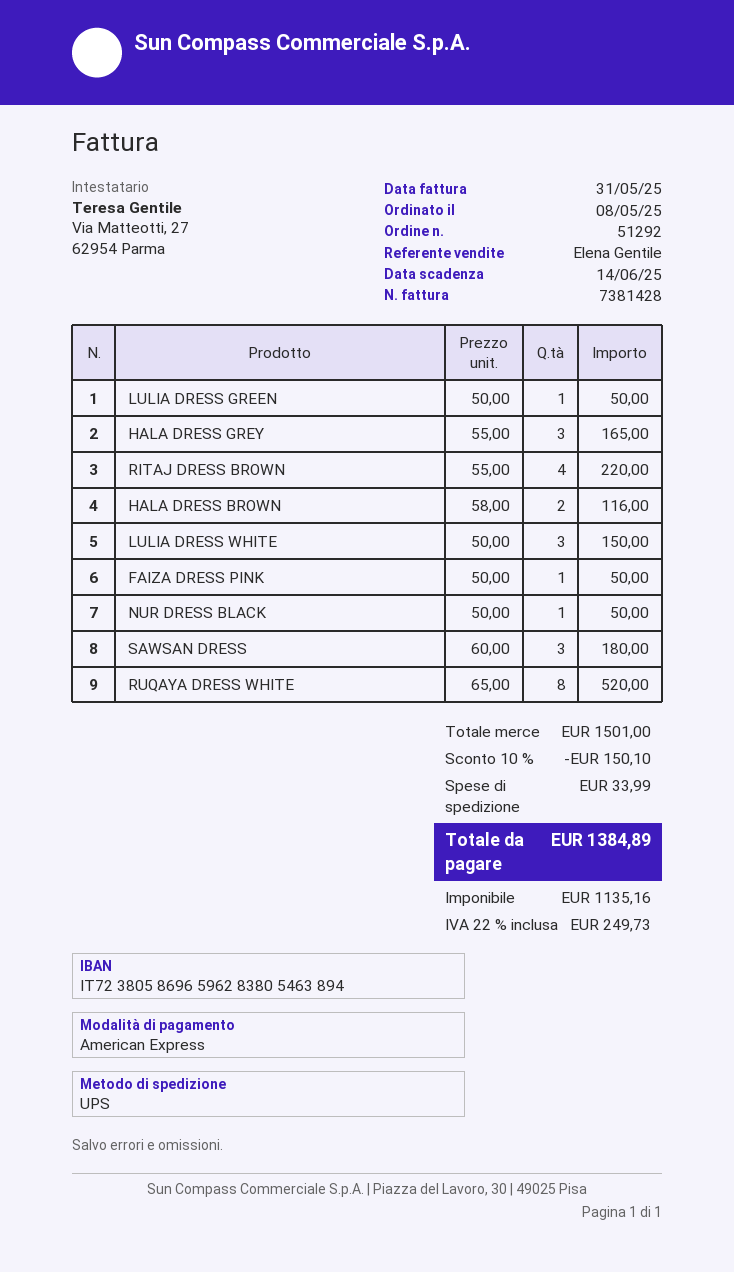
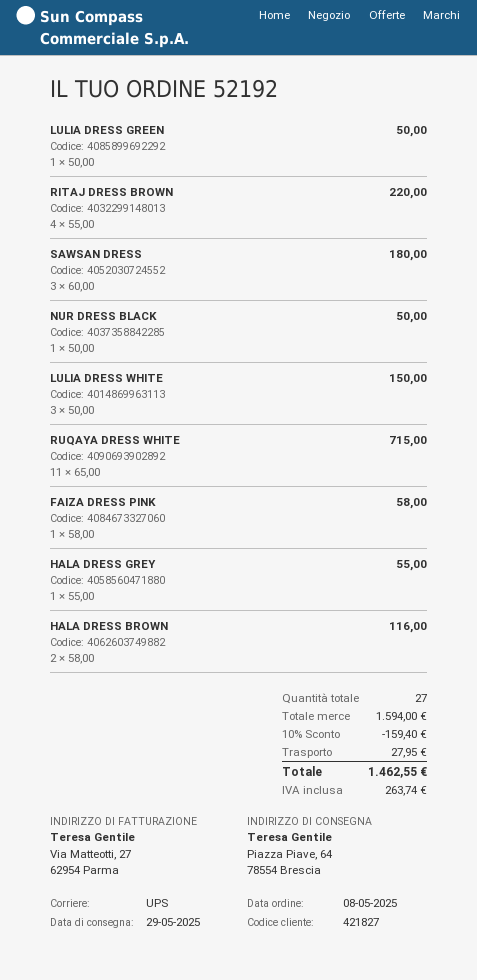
order number: 51292 -> 52192
HALA DRESS GREY: 3 x 55.00 = 165.00 -> 1 x 55.00 = 55.00
FAIZA DRESS PINK: 1 x 50.00 = 50.00 -> 1 x 58.00 = 58.00
RUQAYA DRESS WHITE: 8 x 65.00 = 520.00 -> 11 x 65.00 = 715.00
subtotal: 1501.00 -> 1594.00
discount: 10% = 150.10 -> 10% = 159.40
shipping: 33.99 -> 27.95
tax: 249.73 -> 263.74
total: 1384.89 -> 1462.55

